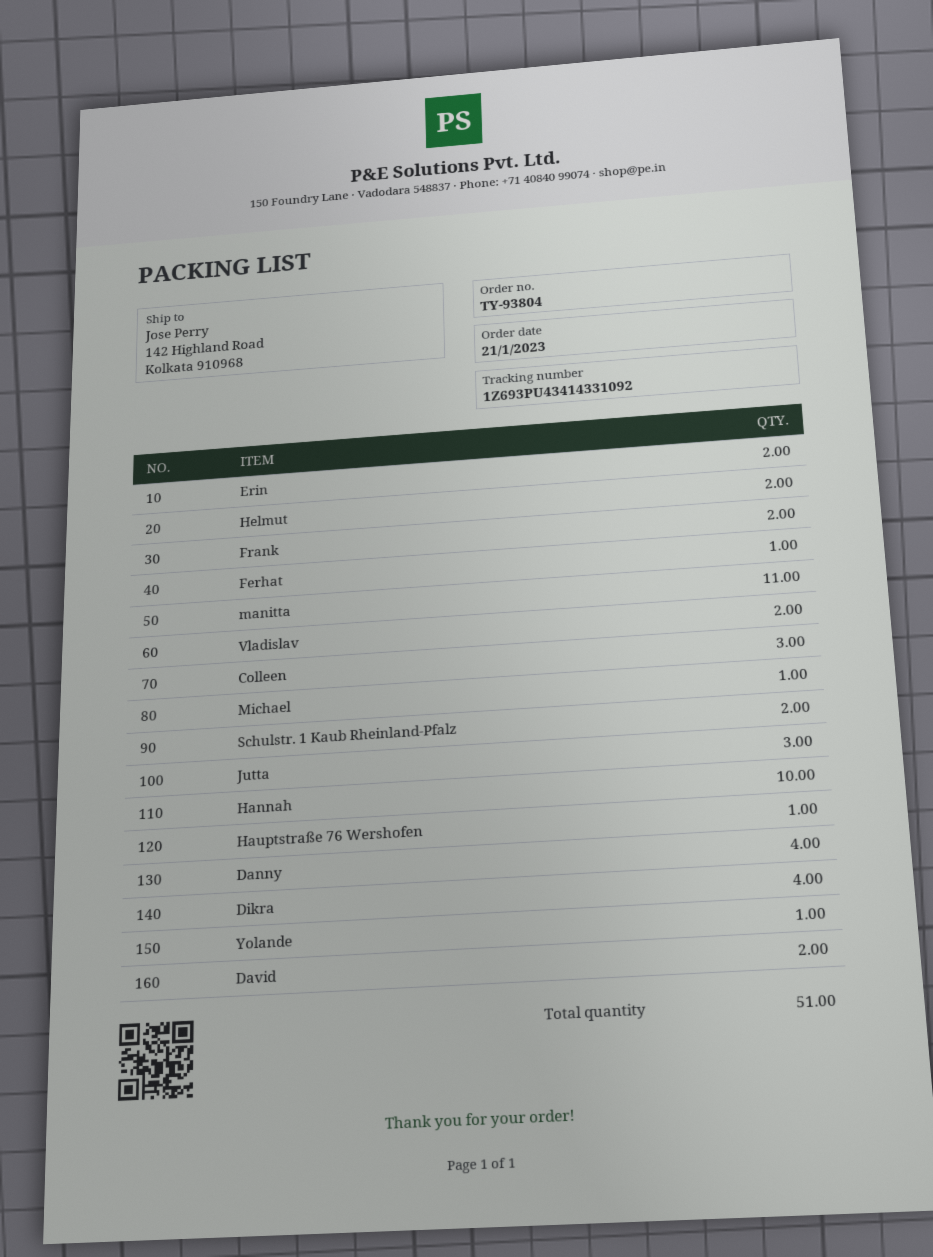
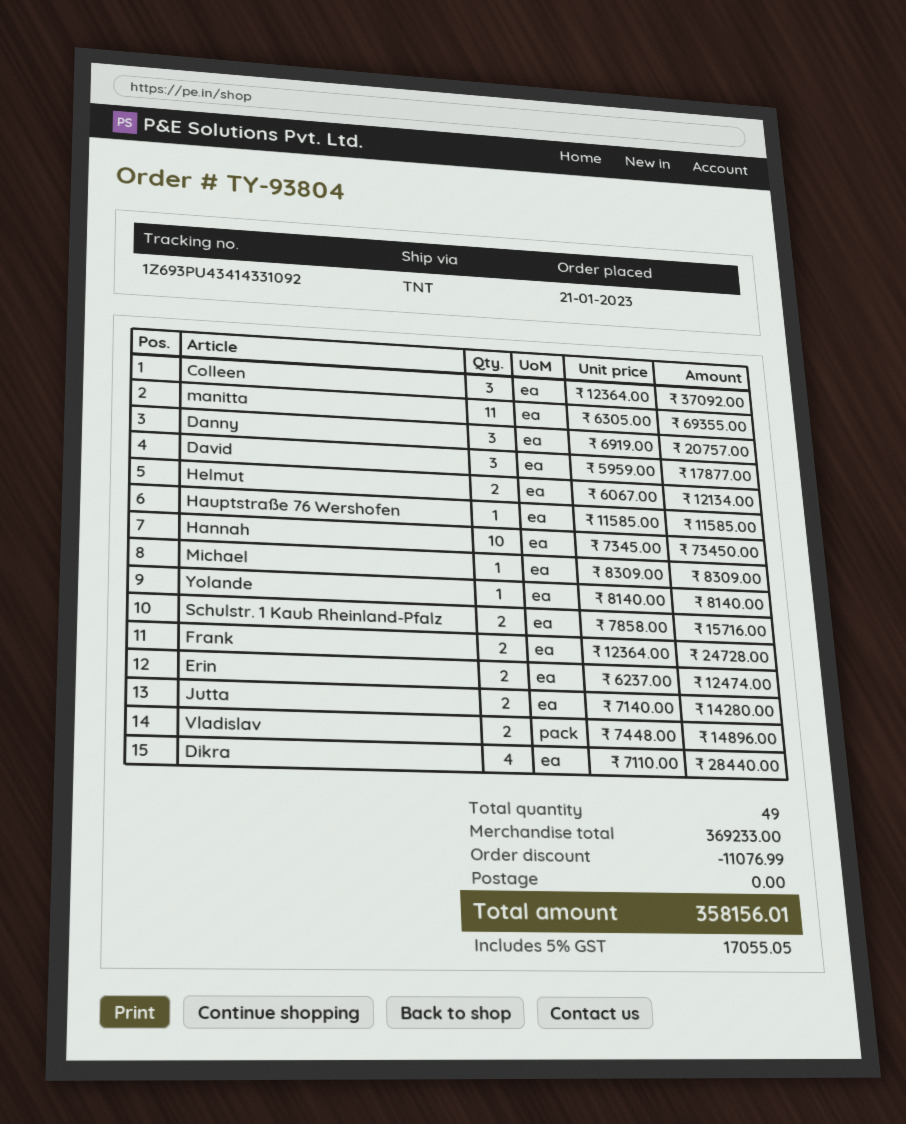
Ferhat: 1 -> none
Jutta: 3 -> 2
Danny: 4 -> 3
David: 2 -> 3
total quantity: 51 -> 49

